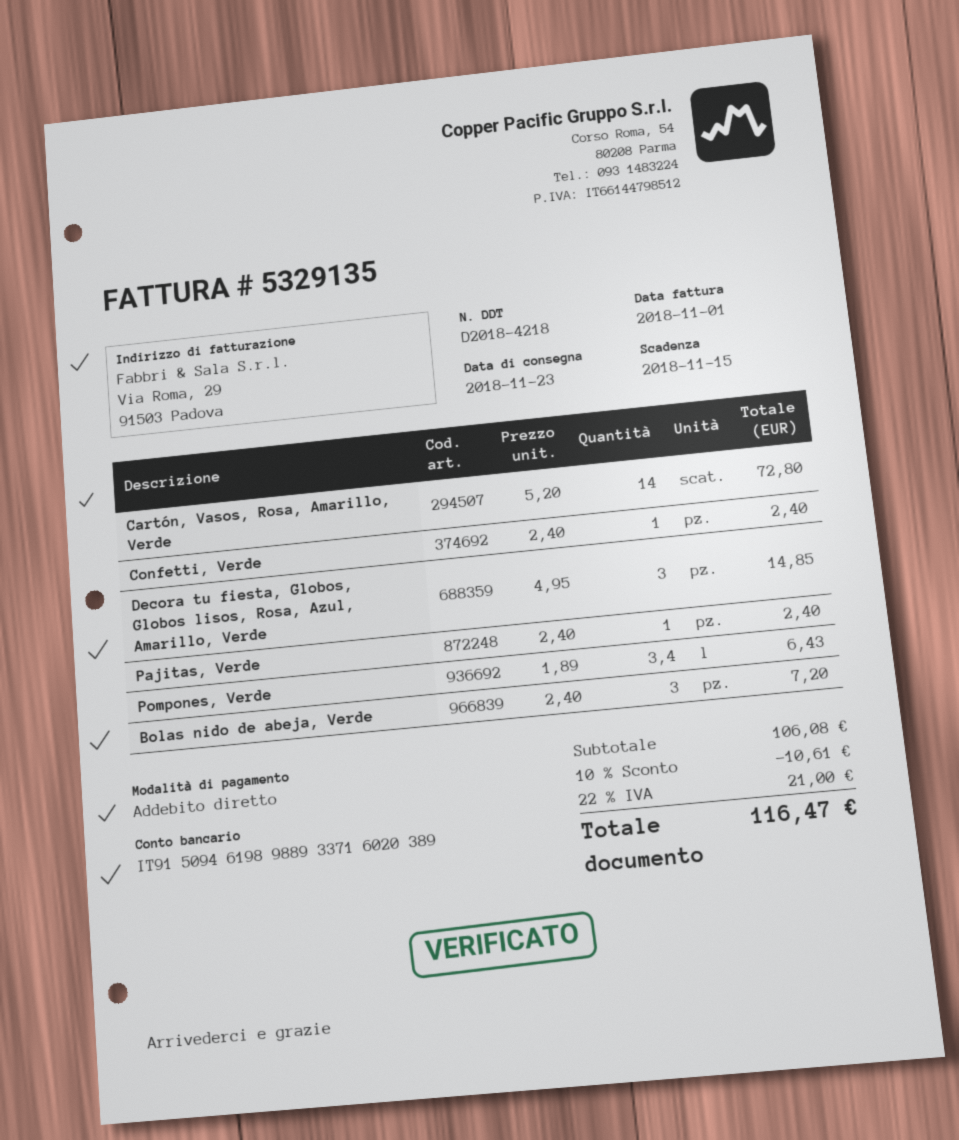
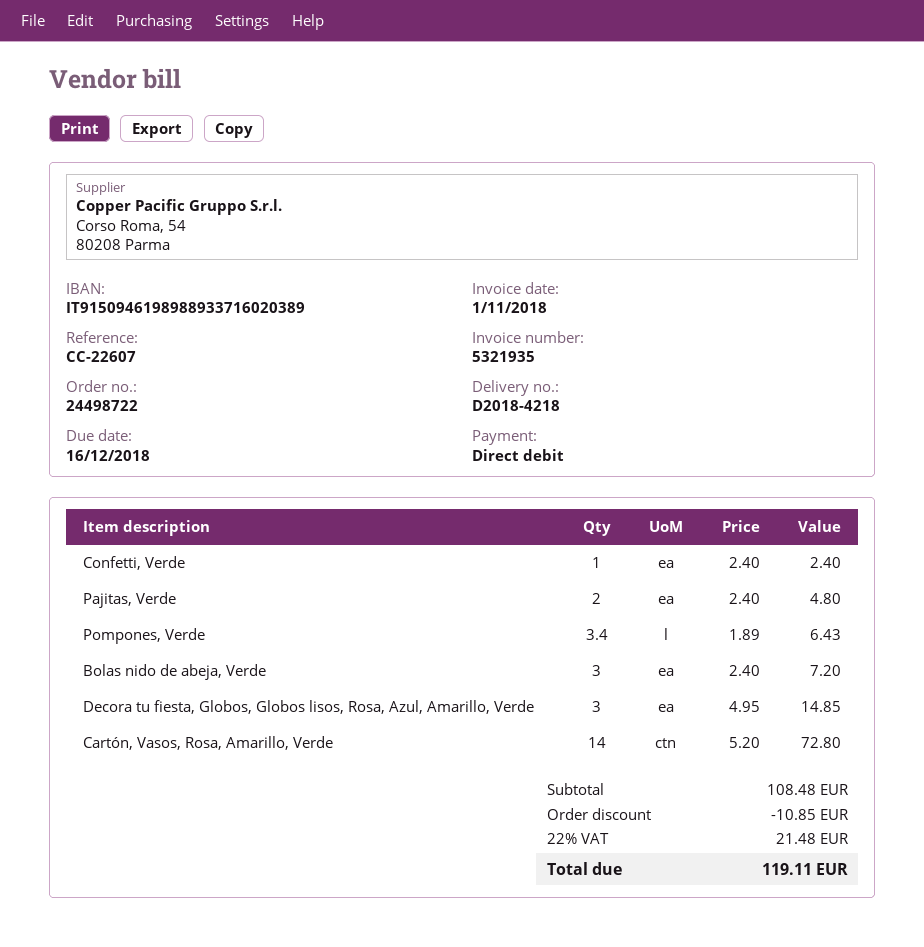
invoice number: 5329135 -> 5321935
due date: 2018-11-15 -> 2018-12-16
Pajitas, Verde: 1 x 2.40 = 2.40 -> 2 x 2.40 = 4.80
subtotal: 106.08 -> 108.48
discount: 10.61 -> 10.85
tax: 22% = 21.00 -> 22% = 21.48
total: 116.47 -> 119.11

